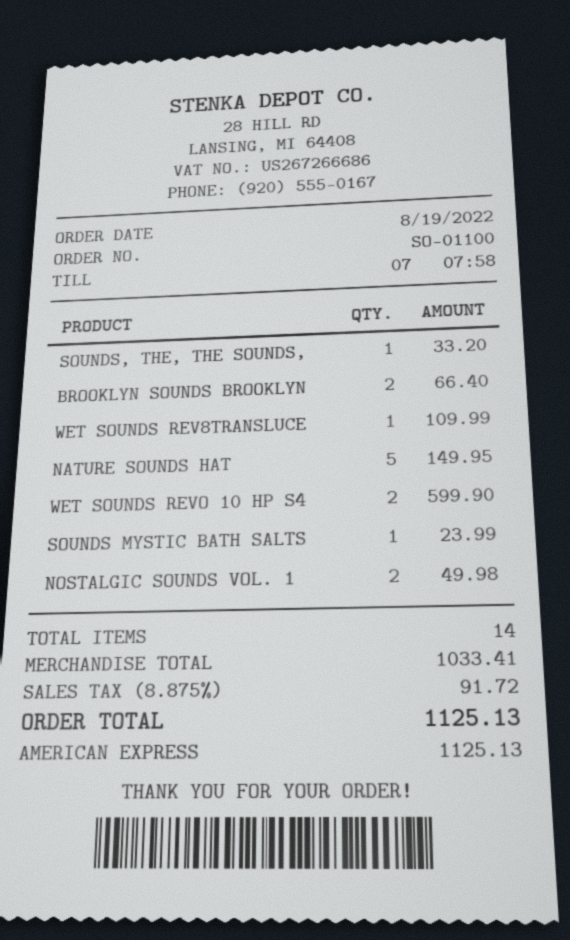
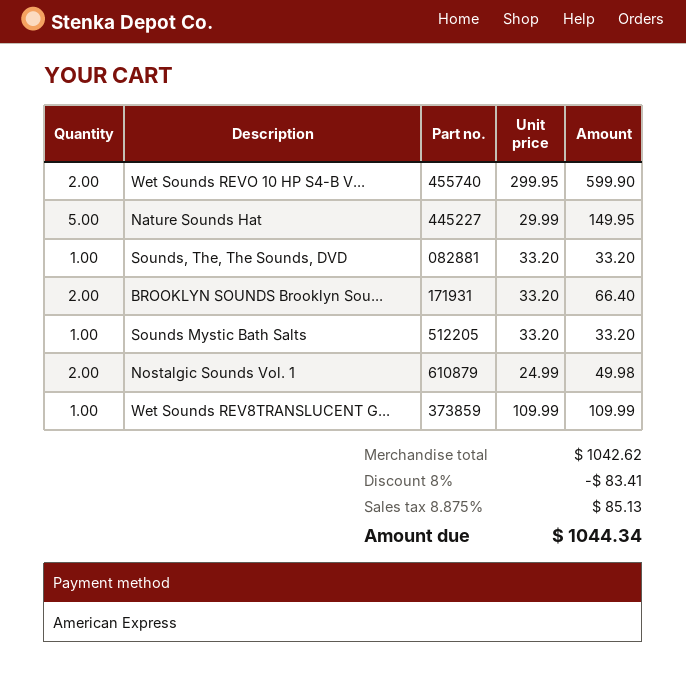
SOUNDS MYSTIC BATH SALTS: 1 for 23.99 -> 1 for 33.20
subtotal: 1033.41 -> 1042.62
discount: none -> 8% = 83.41
tax: 8.875% = 91.72 -> 8.875% = 85.13
total: 1125.13 -> 1044.34

